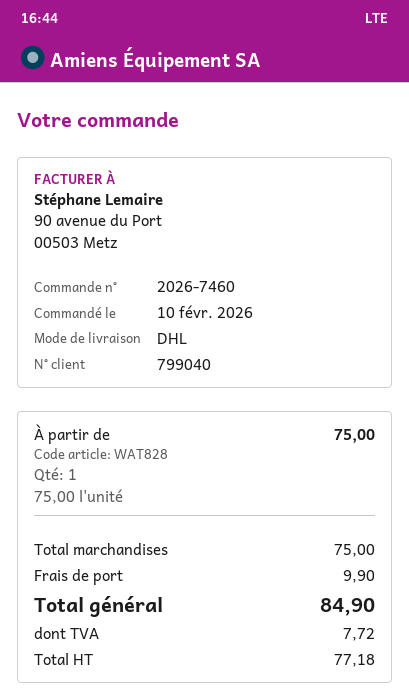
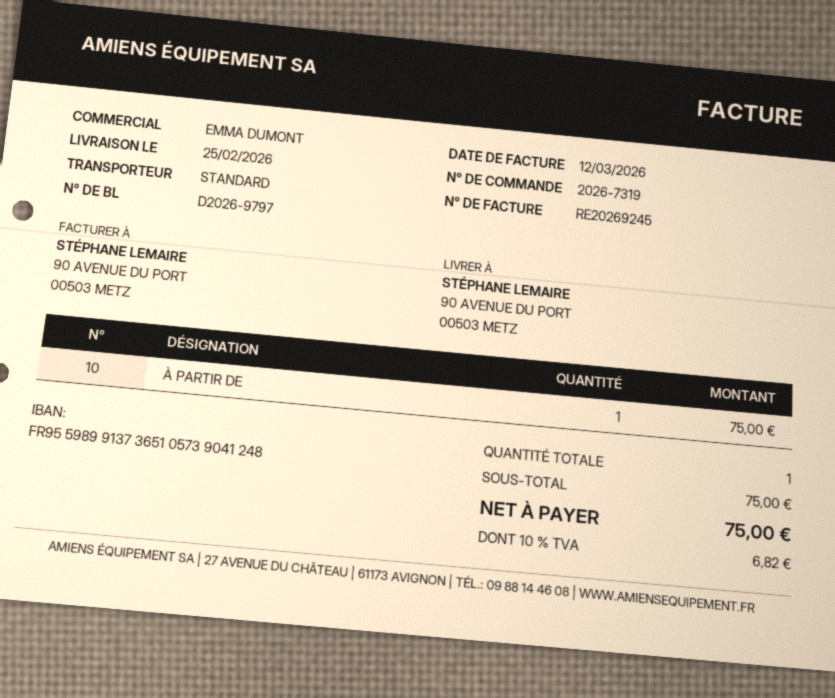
order number: 2026-7460 -> 2026-7319
shipping method: DHL -> standard
shipping: 9.90 -> none
tax: 7.72 -> 6.82
total: 84.90 -> 75.00

